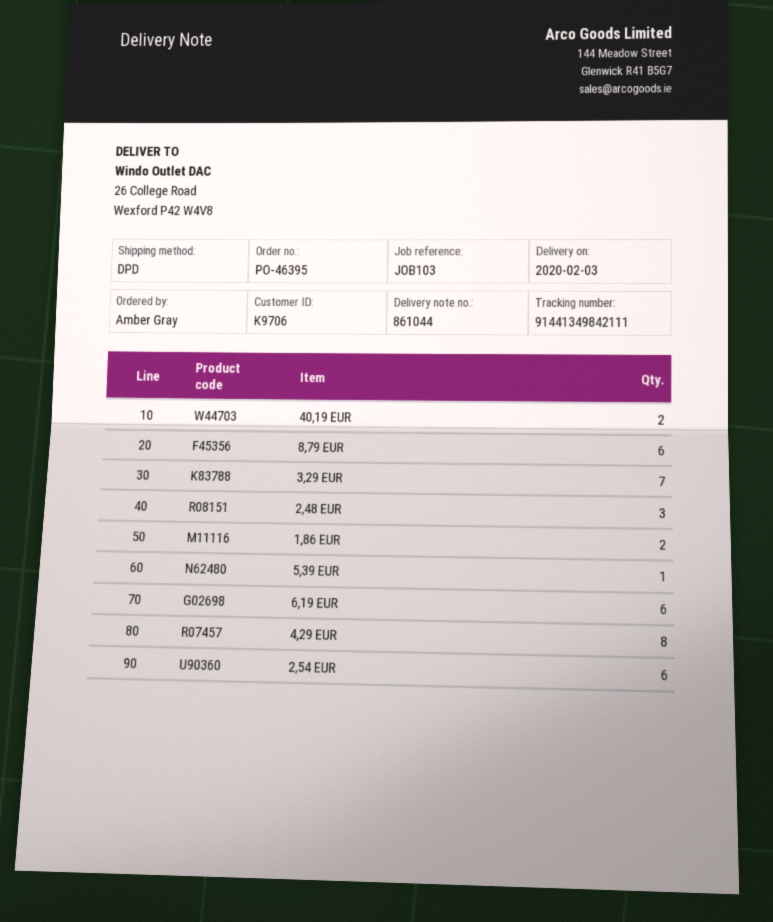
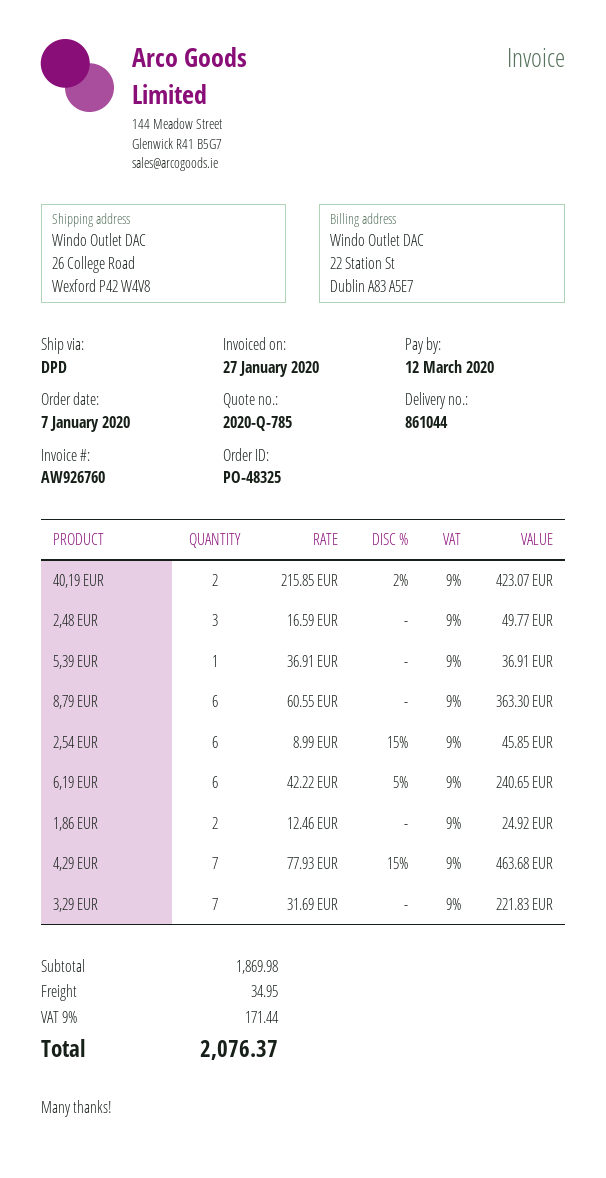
order number: PO-46395 -> PO-48325
4,29 EUR: 8 -> 7

